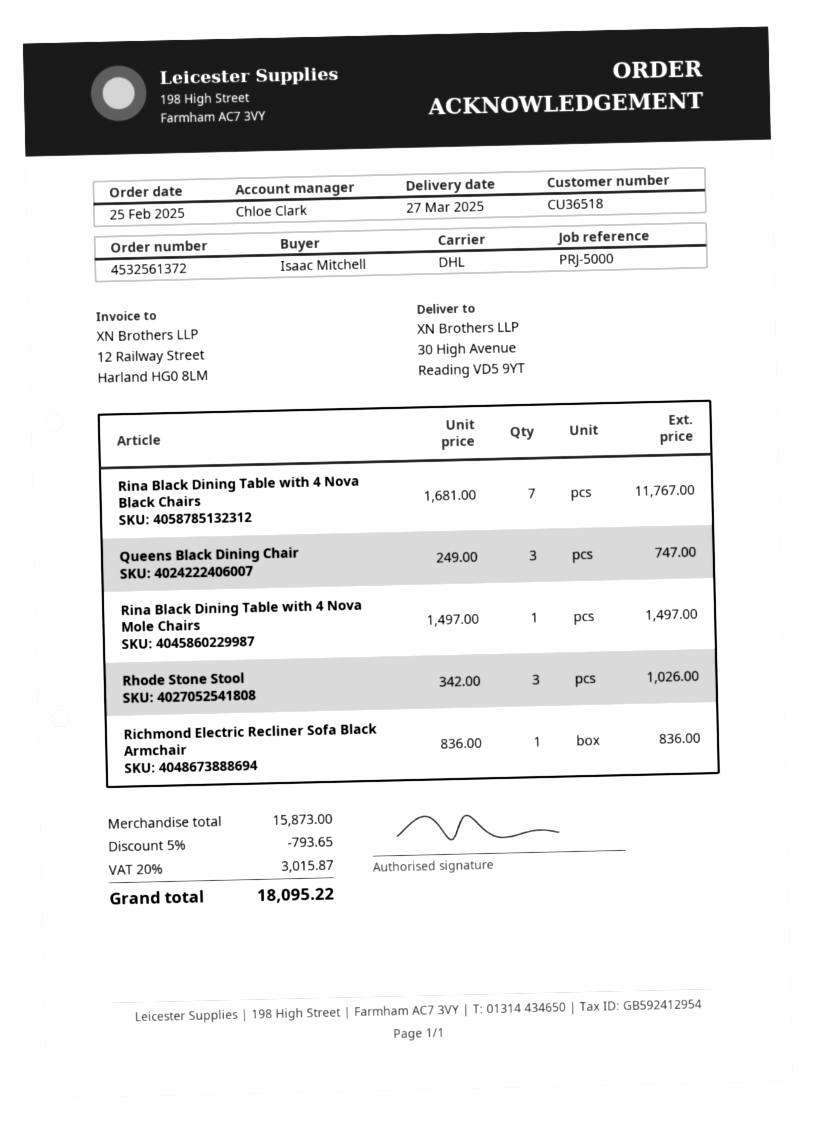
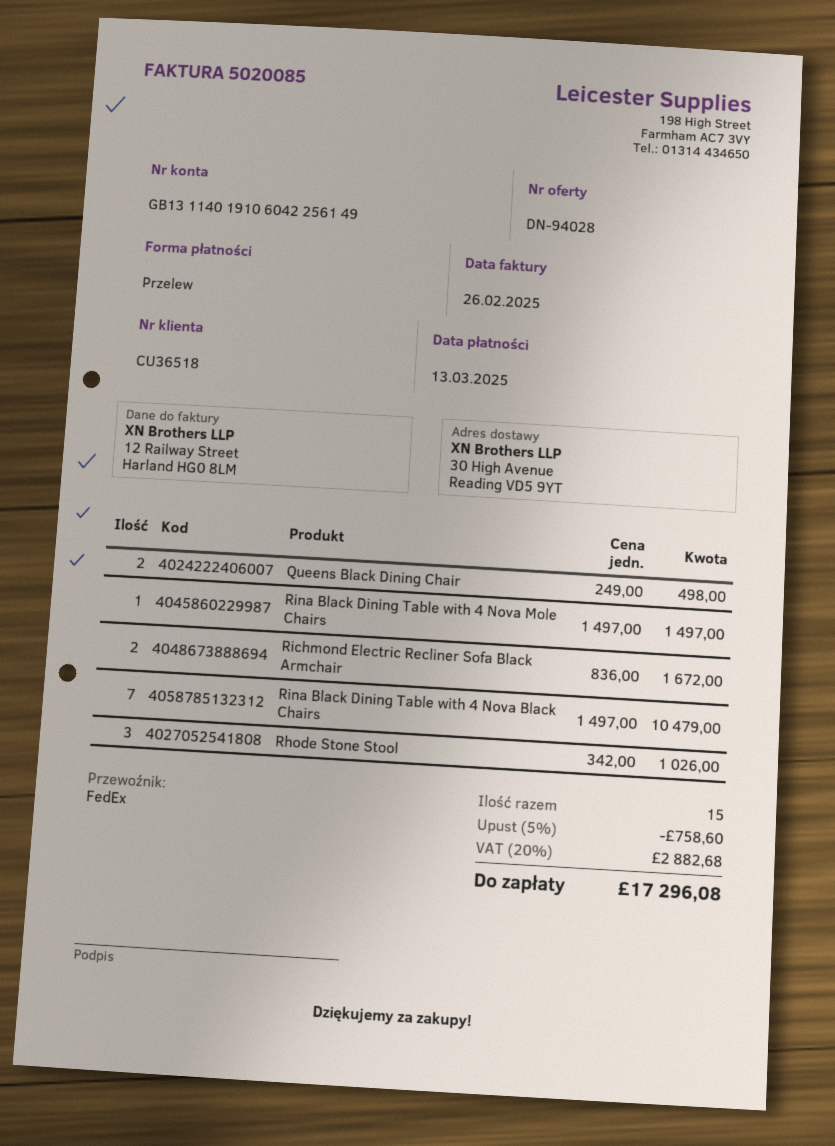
shipping method: DHL -> FedEx
Rina Black Dining Table with 4 Nova Black Chairs: 7 x 1681.00 = 11767.00 -> 7 x 1497.00 = 10479.00
Queens Black Dining Chair: 3 x 249.00 = 747.00 -> 2 x 249.00 = 498.00
Richmond Electric Recliner Sofa Black Armchair: 1 x 836.00 = 836.00 -> 2 x 836.00 = 1672.00
discount: 5% = 793.65 -> 5% = 758.60
tax: 20% = 3015.87 -> 20% = 2882.68
total: 18095.22 -> 17296.08

